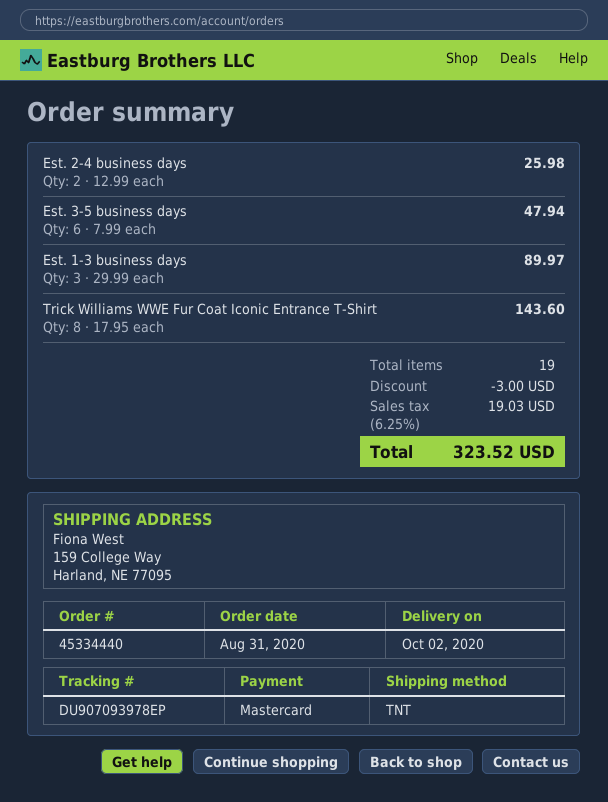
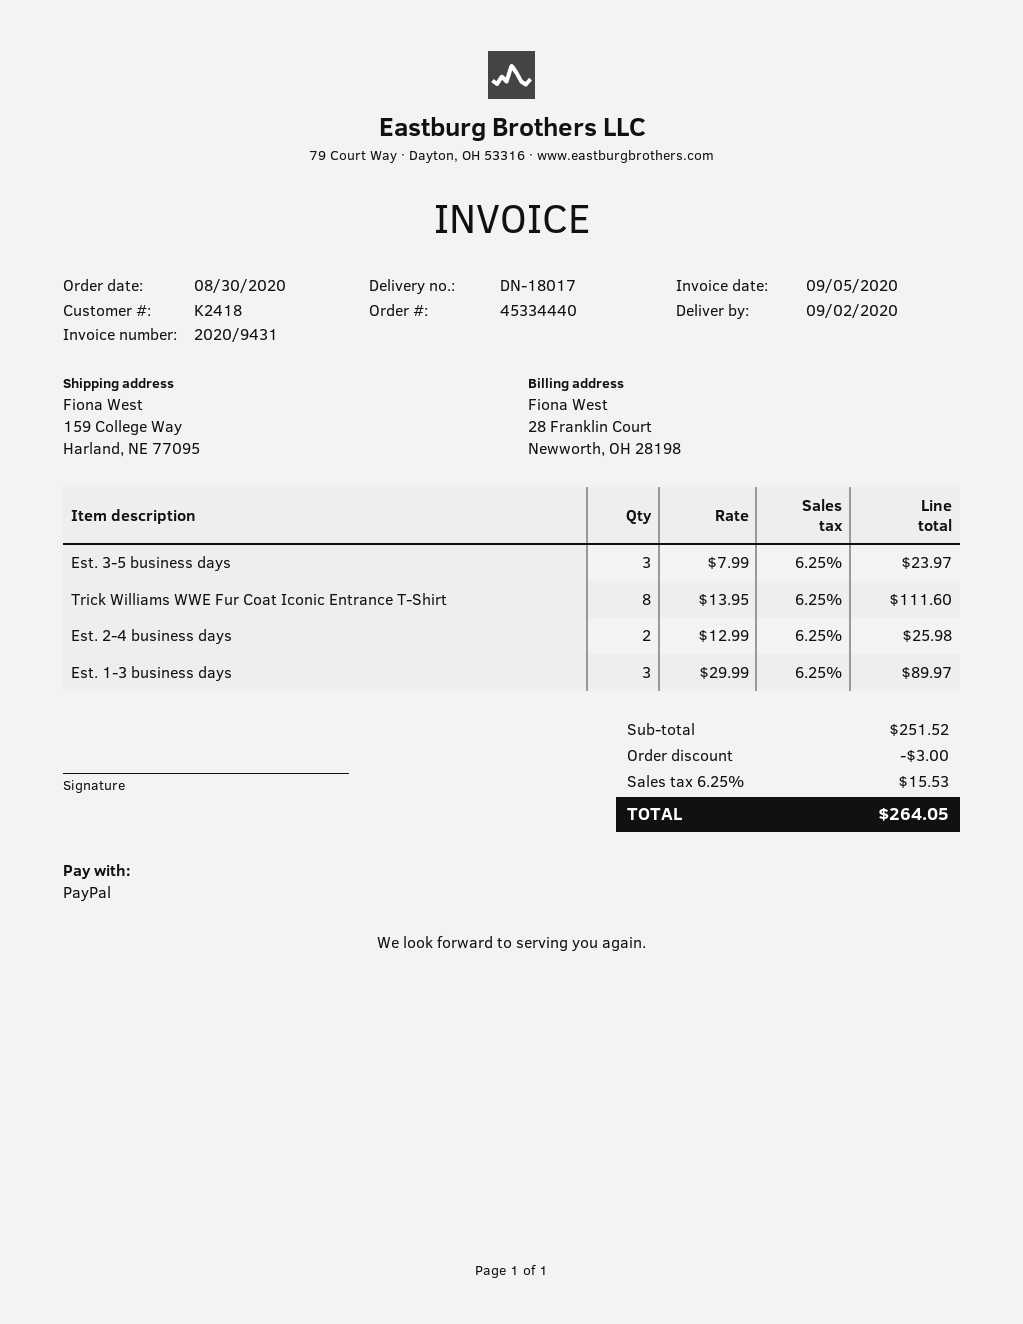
order date: 2020-08-31 -> 2020-08-30
delivery date: 2020-10-02 -> 2020-09-02
payment method: Mastercard -> PayPal
Est. 3-5 business days: 6 x 7.99 = 47.94 -> 3 x 7.99 = 23.97
Trick Williams WWE Fur Coat Iconic Entrance T-Shirt: 8 x 17.95 = 143.60 -> 8 x 13.95 = 111.60
tax: 6.25% = 19.03 -> 6.25% = 15.53
total: 323.52 -> 264.05

